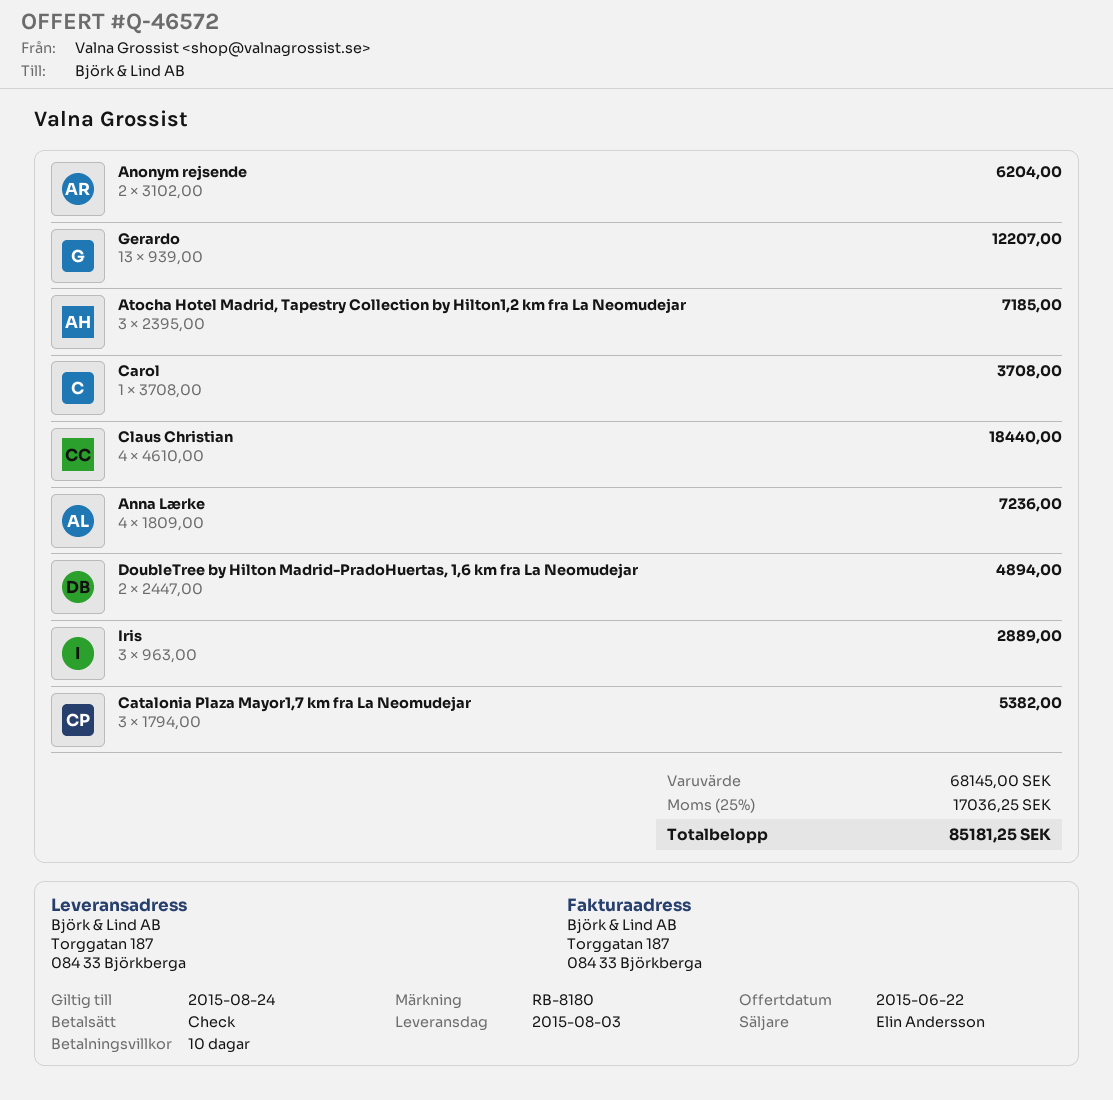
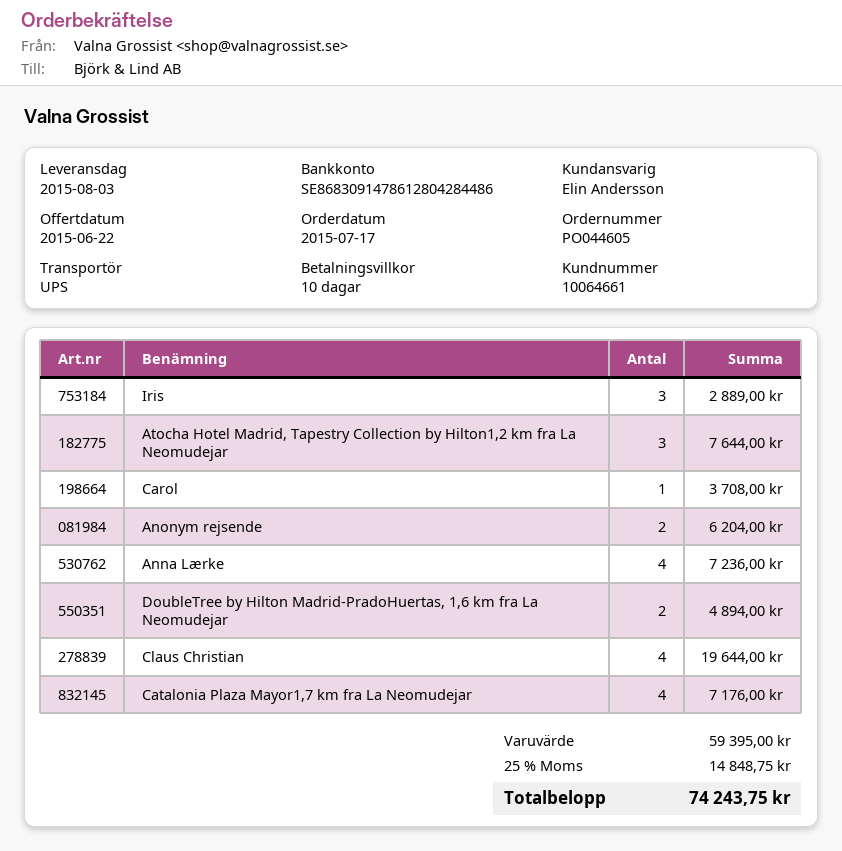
Gerardo: 13 for 12207.00 -> none
Atocha Hotel Madrid, Tapestry Collection by Hilton1,2 km fra La Neomudejar: 3 for 7185.00 -> 3 for 7644.00
Claus Christian: 4 for 18440.00 -> 4 for 19644.00
Catalonia Plaza Mayor1,7 km fra La Neomudejar: 3 for 5382.00 -> 4 for 7176.00
subtotal: 68145.00 -> 59395.00
tax: 25% = 17036.25 -> 25% = 14848.75
total: 85181.25 -> 74243.75

